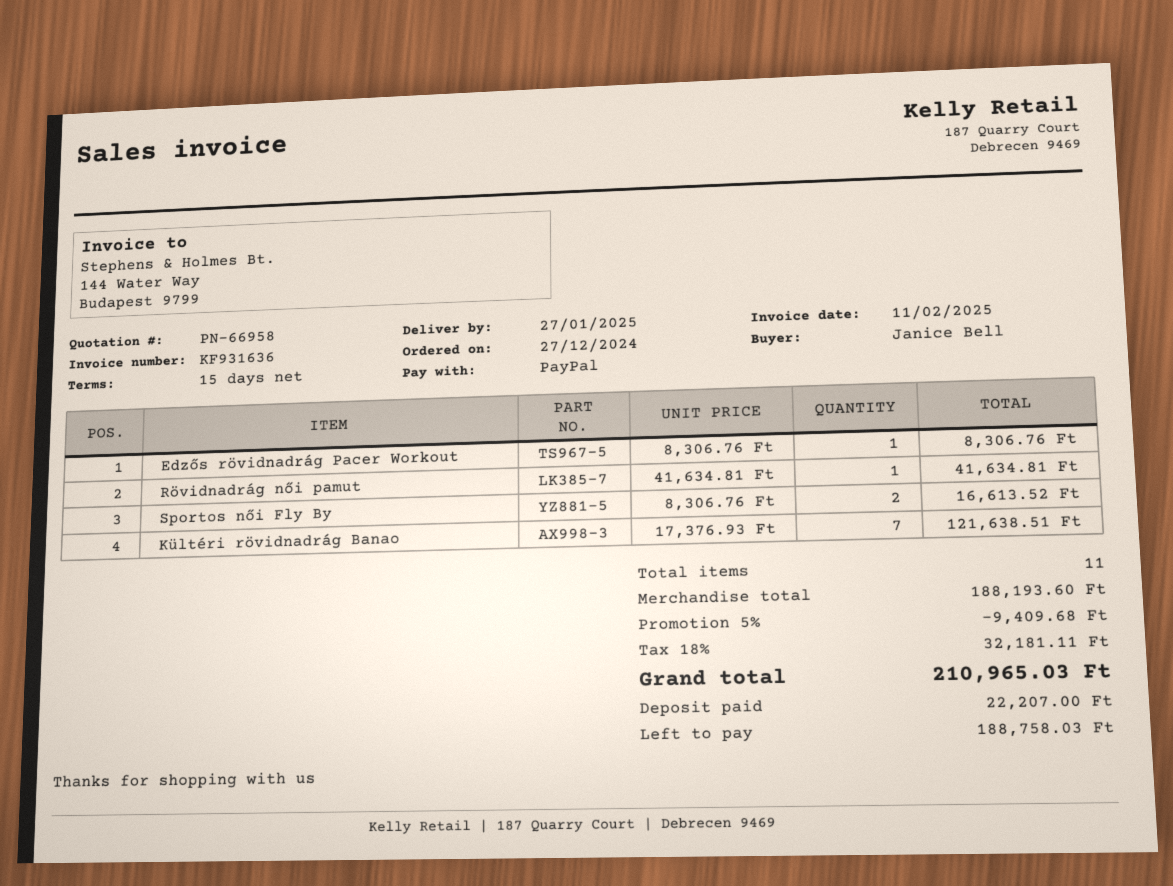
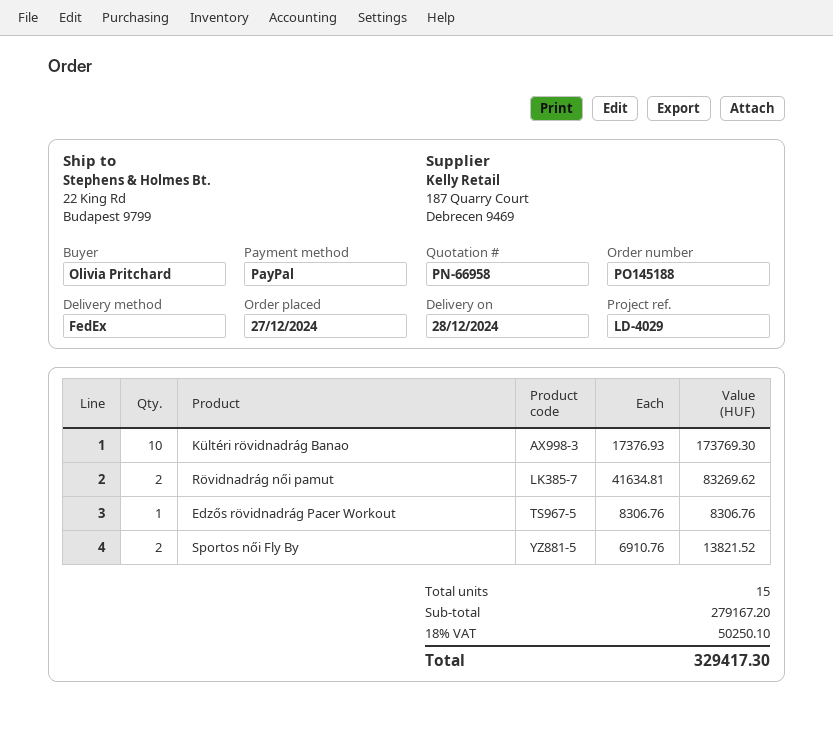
delivery date: 2025-01-27 -> 2024-12-28
ordered by: Janice Bell -> Olivia Pritchard
Rövidnadrág női pamut: 1 x 41634.81 = 41634.81 -> 2 x 41634.81 = 83269.62
Sportos női Fly By: 2 x 8306.76 = 16613.52 -> 2 x 6910.76 = 13821.52
Kültéri rövidnadrág Banao: 7 x 17376.93 = 121638.51 -> 10 x 17376.93 = 173769.30
total quantity: 11 -> 15
subtotal: 188193.60 -> 279167.20
discount: 5% = 9409.68 -> none
tax: 18% = 32181.11 -> 18% = 50250.10
total: 210965.03 -> 329417.30

